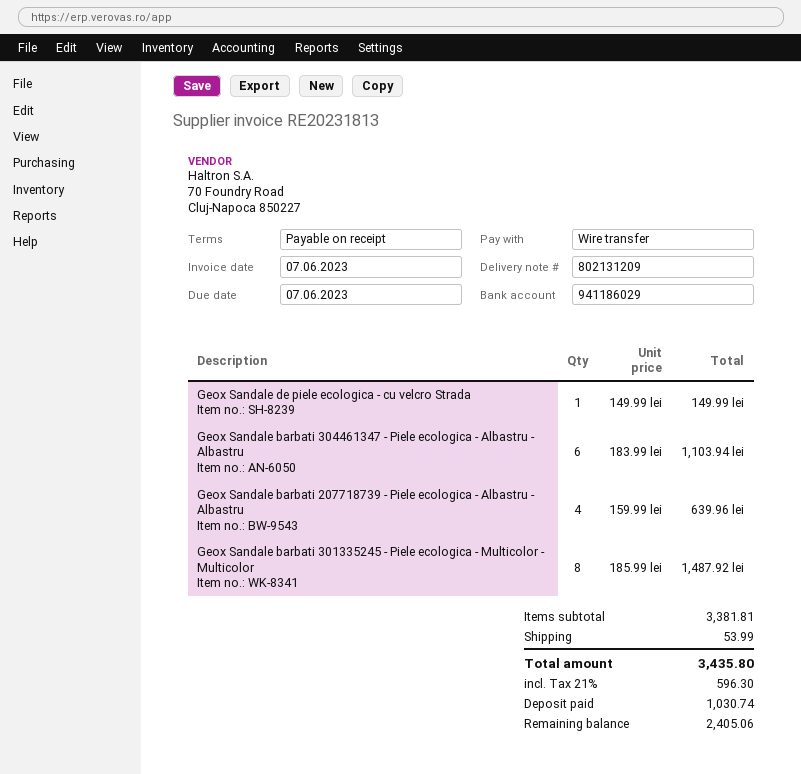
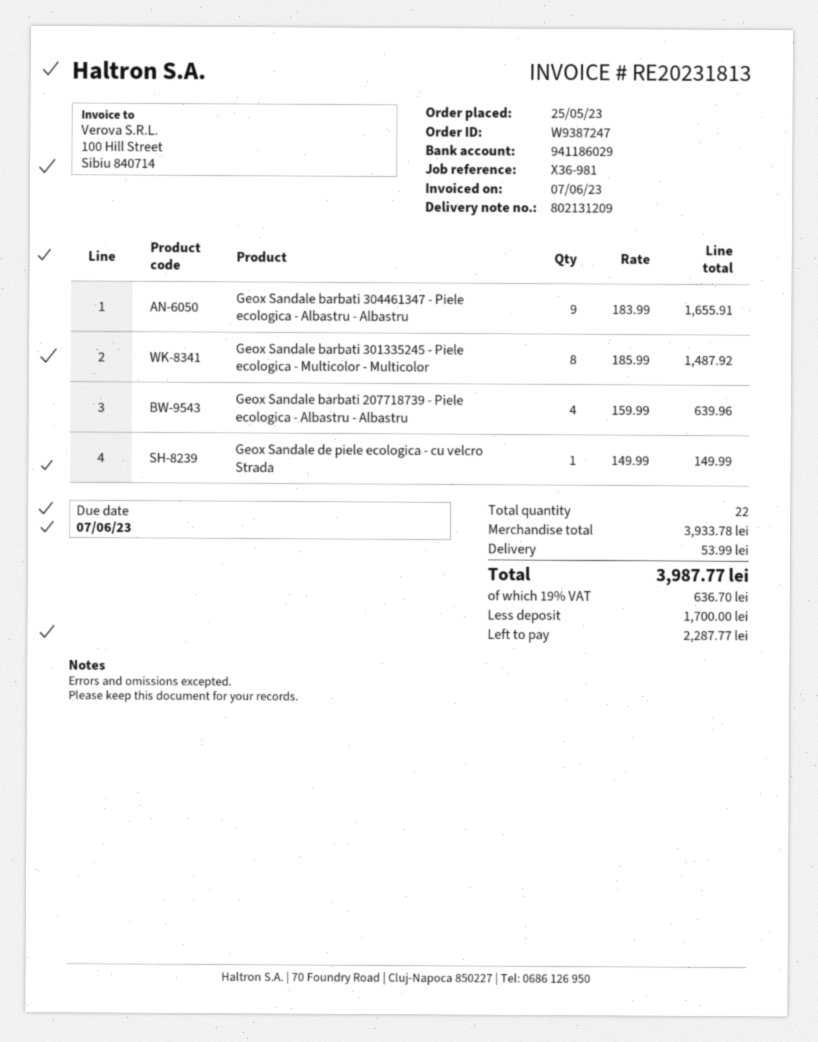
Geox Sandale barbati 304461347 - Piele ecologica - Albastru - Albastru: 6 x 183.99 = 1103.94 -> 9 x 183.99 = 1655.91
subtotal: 3381.81 -> 3933.78
tax: 21% = 596.30 -> 19% = 636.70
total: 3435.80 -> 3987.77
deposit: 1030.74 -> 1700.00
balance: 2405.06 -> 2287.77

